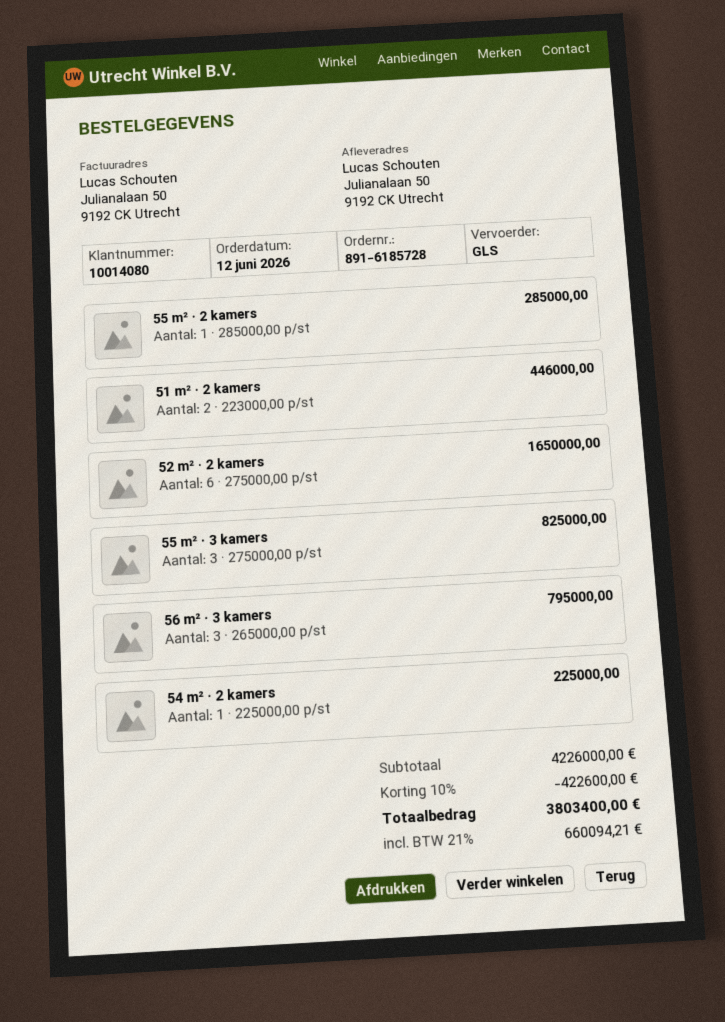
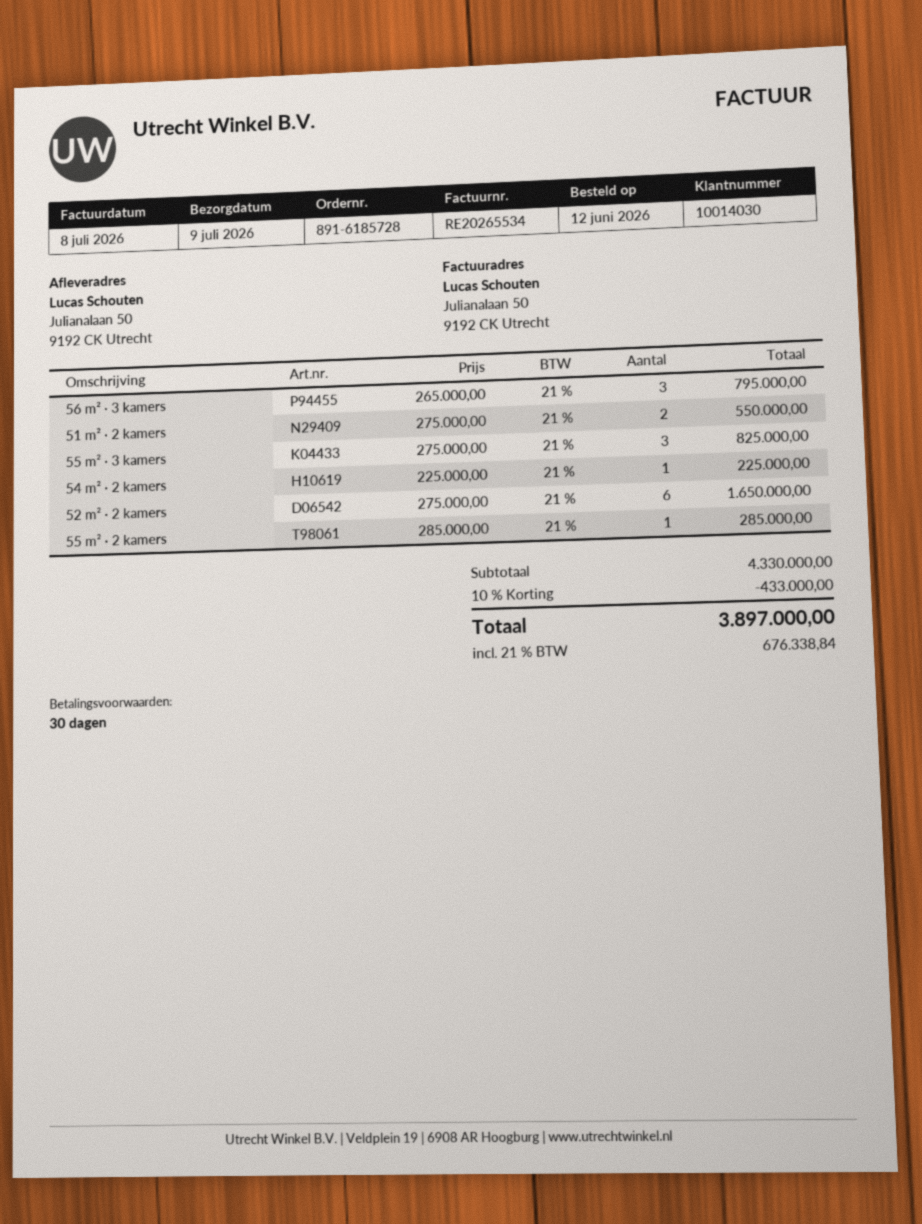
customer number: 10014080 -> 10014030
51 m² · 2 kamers: 2 x 223000.00 = 446000.00 -> 2 x 275000.00 = 550000.00
subtotal: 4226000.00 -> 4330000.00
discount: 10% = 422600.00 -> 10% = 433000.00
tax: 21% = 660094.21 -> 21% = 676338.84
total: 3803400.00 -> 3897000.00

